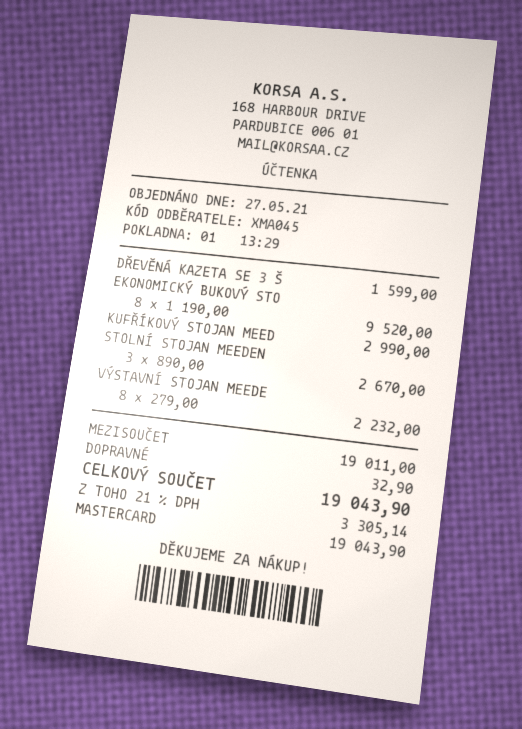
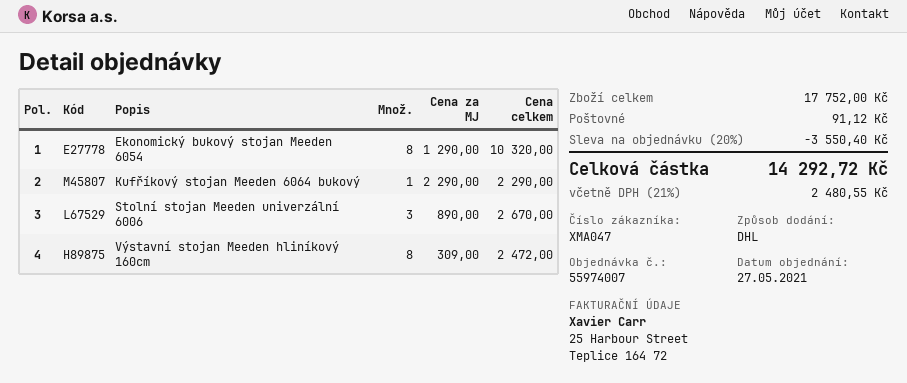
customer number: XMA045 -> XMA047
DŘEVĚNÁ KAZETA SE 3 Š: 1 x 1599.00 = 1599.00 -> none
EKONOMICKÝ BUKOVÝ STO: 8 x 1190.00 = 9520.00 -> 8 x 1290.00 = 10320.00
KUFŘÍKOVÝ STOJAN MEED: 1 x 2990.00 = 2990.00 -> 1 x 2290.00 = 2290.00
VÝSTAVNÍ STOJAN MEEDE: 8 x 279.00 = 2232.00 -> 8 x 309.00 = 2472.00
subtotal: 19011.00 -> 17752.00
discount: none -> 20% = 3550.40
shipping: 32.90 -> 91.12
tax: 21% = 3305.14 -> 21% = 2480.55
total: 19043.90 -> 14292.72

